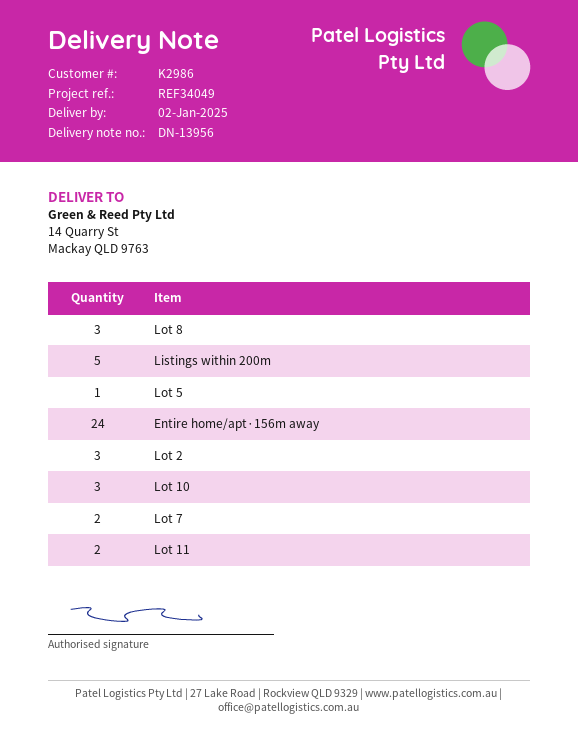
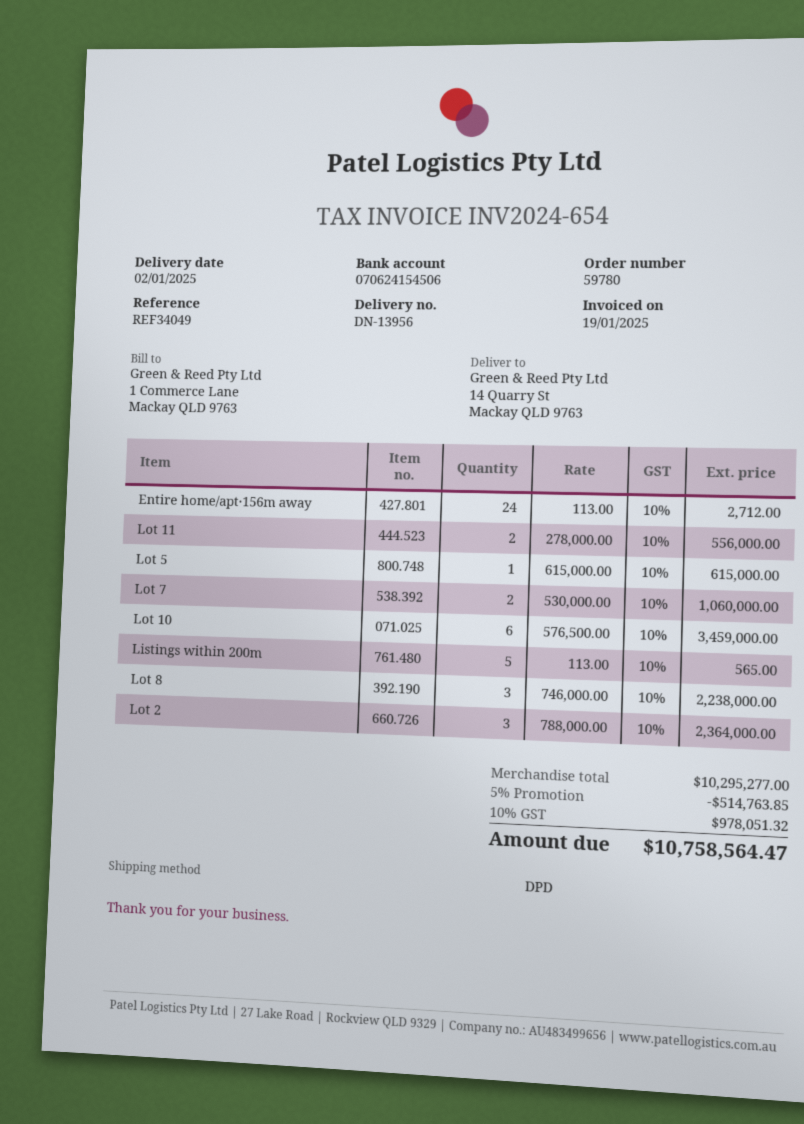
Lot 10: 3 -> 6

